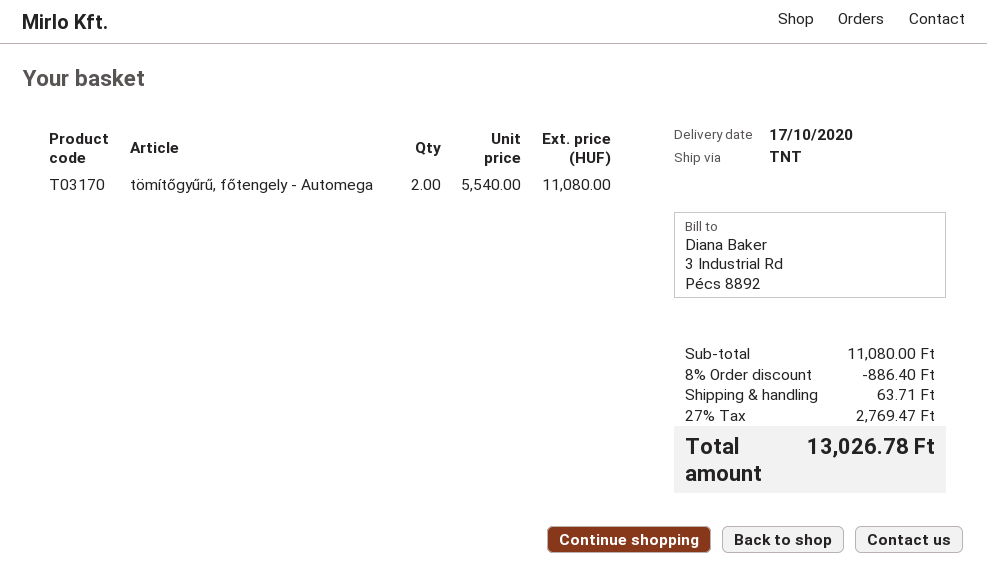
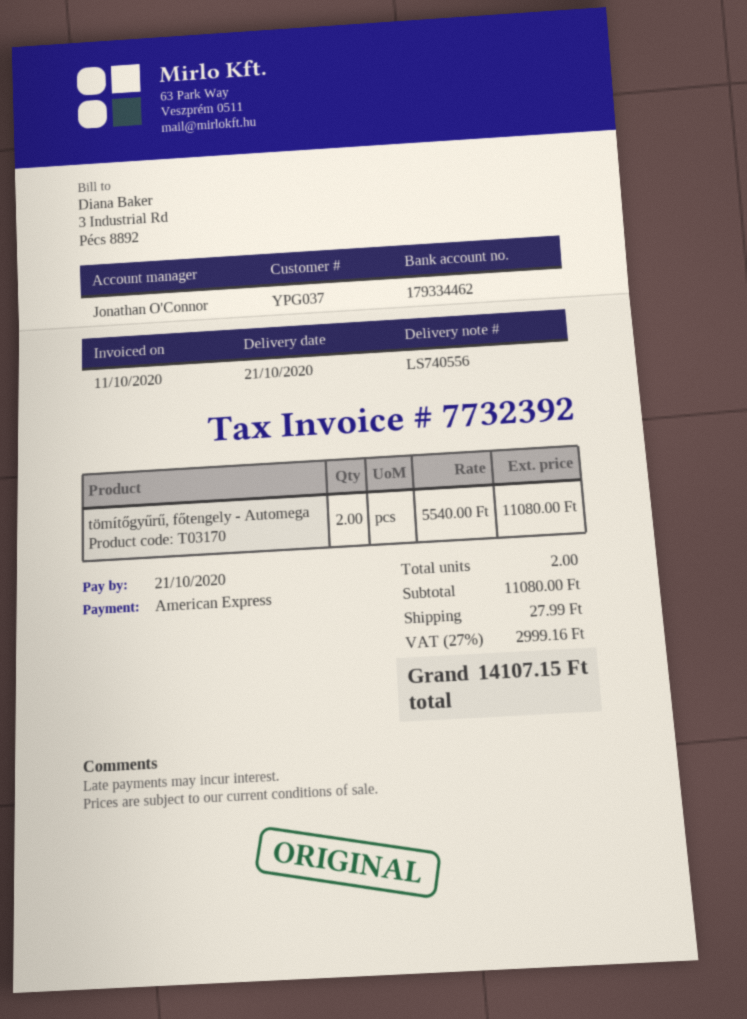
delivery date: 2020-10-17 -> 2020-10-21
discount: 8% = 886.40 -> none
shipping: 63.71 -> 27.99
tax: 27% = 2769.47 -> 27% = 2999.16
total: 13026.78 -> 14107.15

